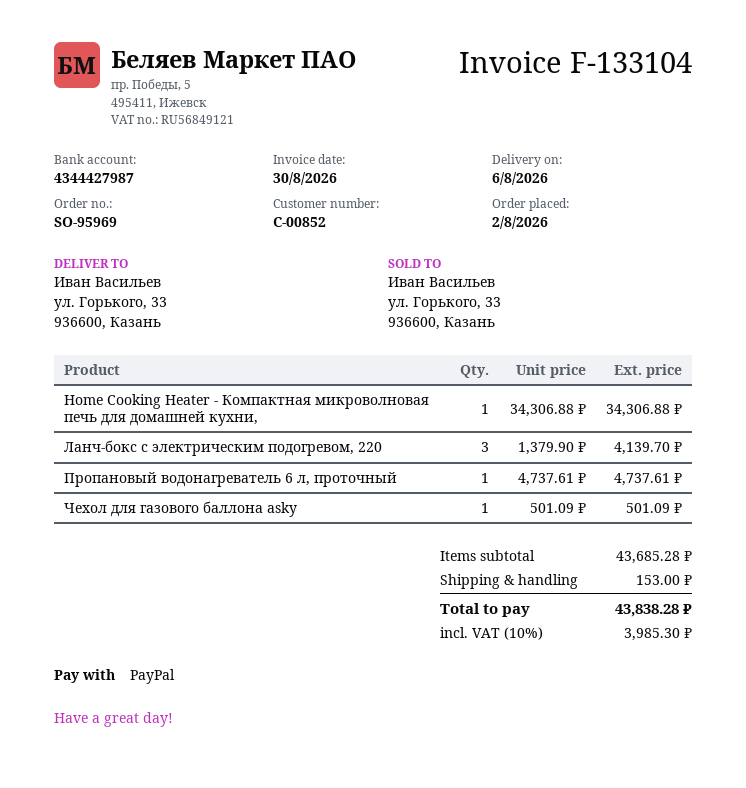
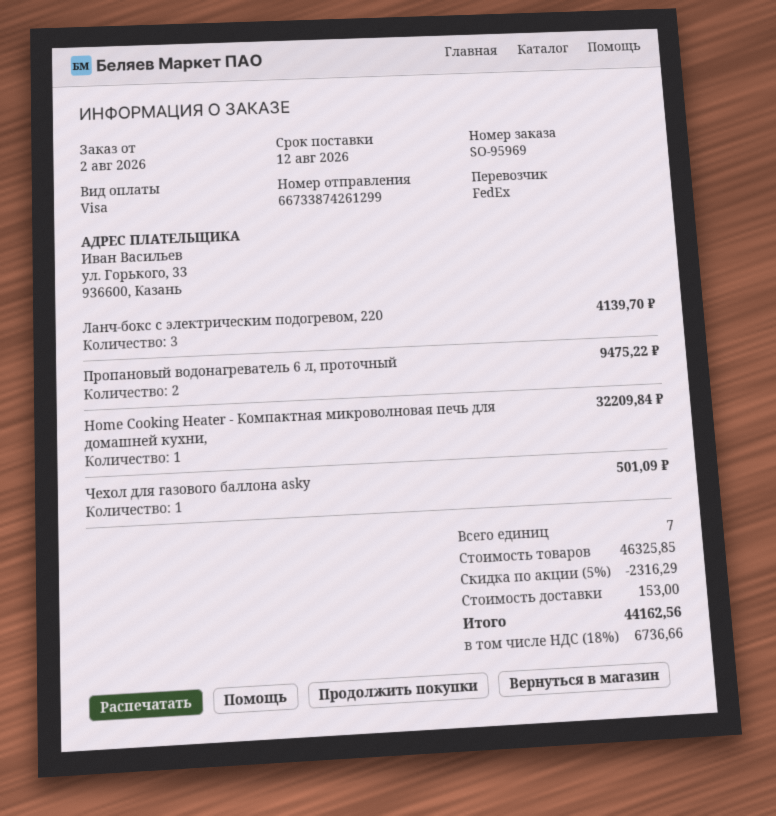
delivery date: 2026-08-06 -> 2026-08-12
payment method: PayPal -> Visa
Home Cooking Heater - Компактная микроволновая печь для домашней кухни,: 1 for 34306.88 -> 1 for 32209.84
Пропановый водонагреватель 6 л, проточный: 1 for 4737.61 -> 2 for 9475.22
subtotal: 43685.28 -> 46325.85
discount: none -> 5% = 2316.29
tax: 10% = 3985.30 -> 18% = 6736.66
total: 43838.28 -> 44162.56

